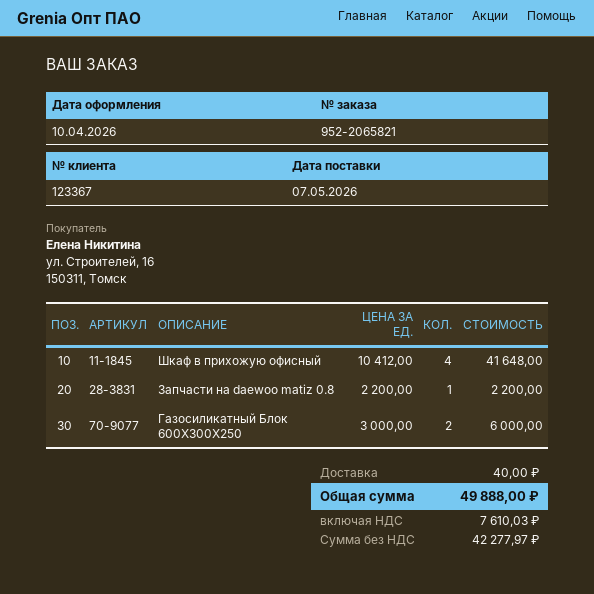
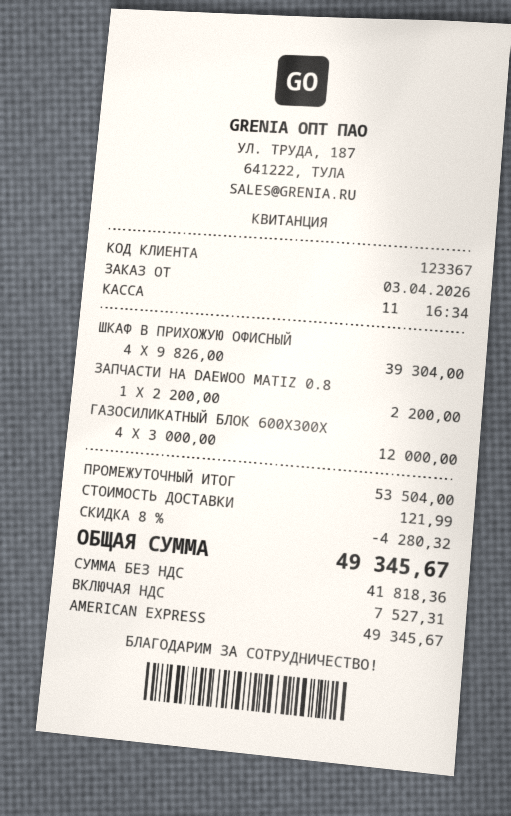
order date: 2026-04-10 -> 2026-04-03
Шкаф в прихожую офисный: 4 x 10412.00 = 41648.00 -> 4 x 9826.00 = 39304.00
Газосиликатный Блок 600Х300Х250: 2 x 3000.00 = 6000.00 -> 4 x 3000.00 = 12000.00
discount: none -> 8% = 4280.32
shipping: 40.00 -> 121.99
net: 42277.97 -> 41818.36
tax: 7610.03 -> 7527.31
total: 49888.00 -> 49345.67

